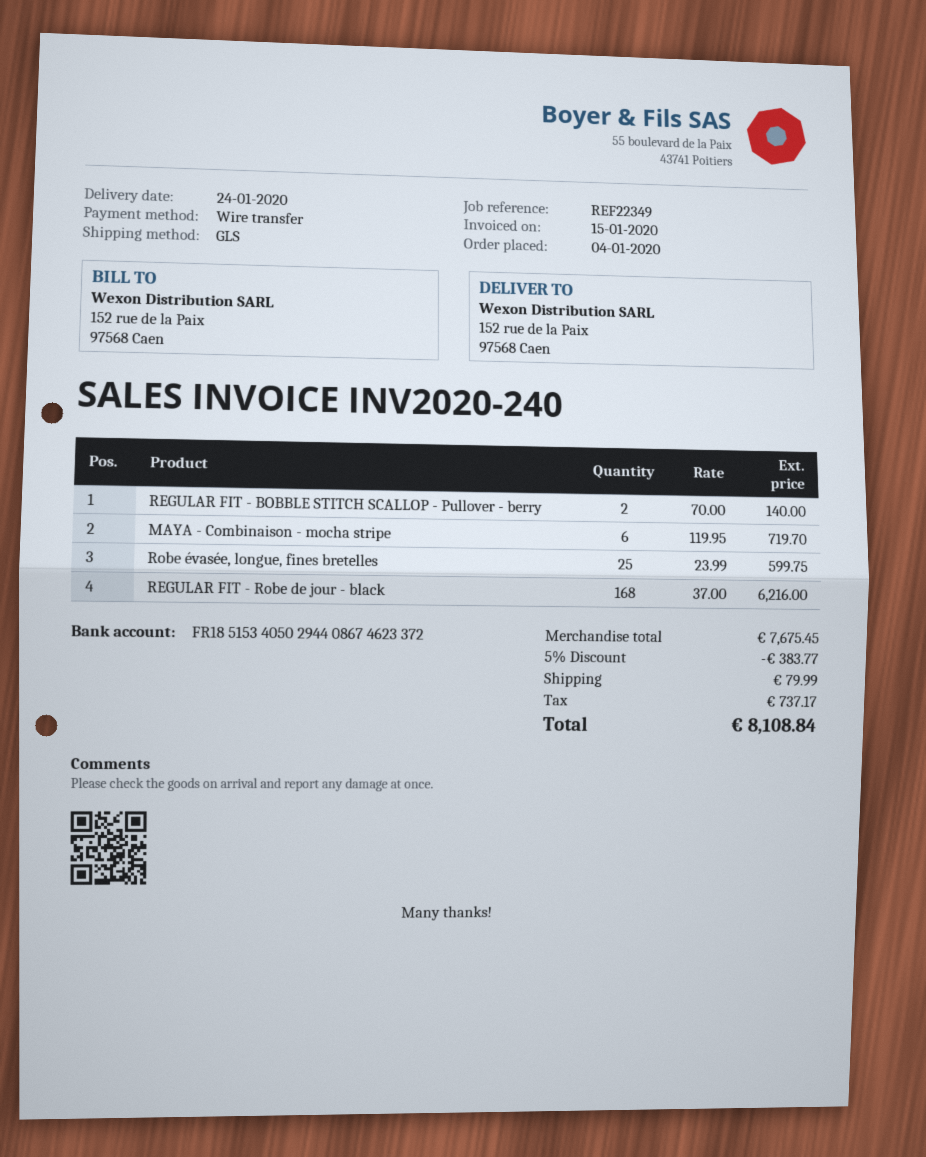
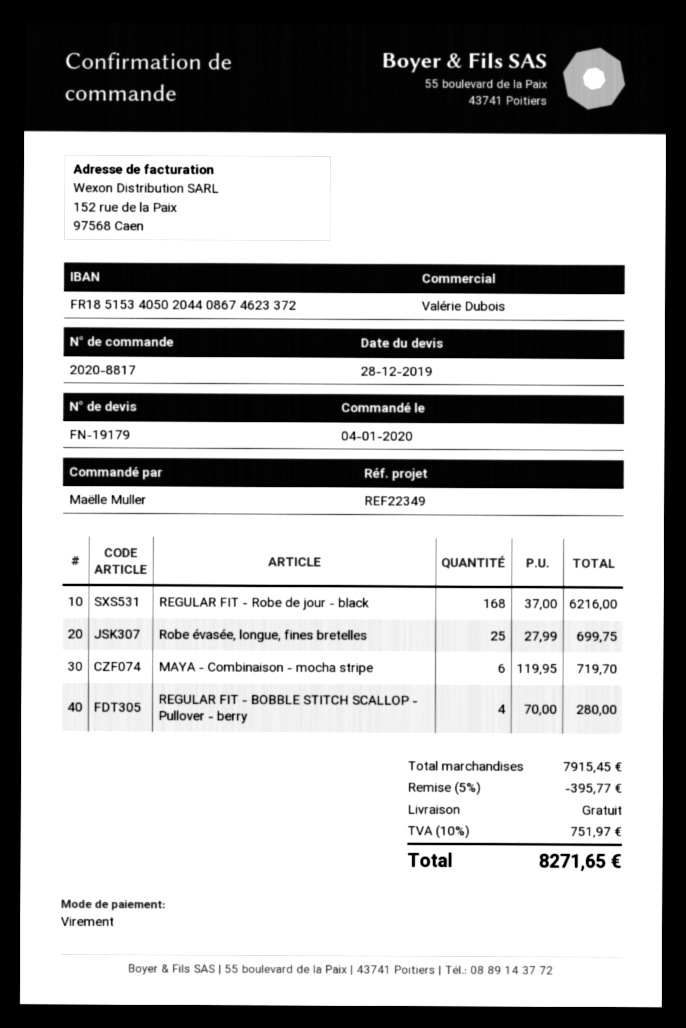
bank account: FR1851534050294408674623372 -> FR1851534050204408674623372
REGULAR FIT - BOBBLE STITCH SCALLOP - Pullover - berry: 2 x 70.00 = 140.00 -> 4 x 70.00 = 280.00
Robe évasée, longue, fines bretelles: 25 x 23.99 = 599.75 -> 25 x 27.99 = 699.75
subtotal: 7675.45 -> 7915.45
discount: 5% = 383.77 -> 5% = 395.77
shipping: 79.99 -> 0.00
tax: 737.17 -> 751.97
total: 8108.84 -> 8271.65

